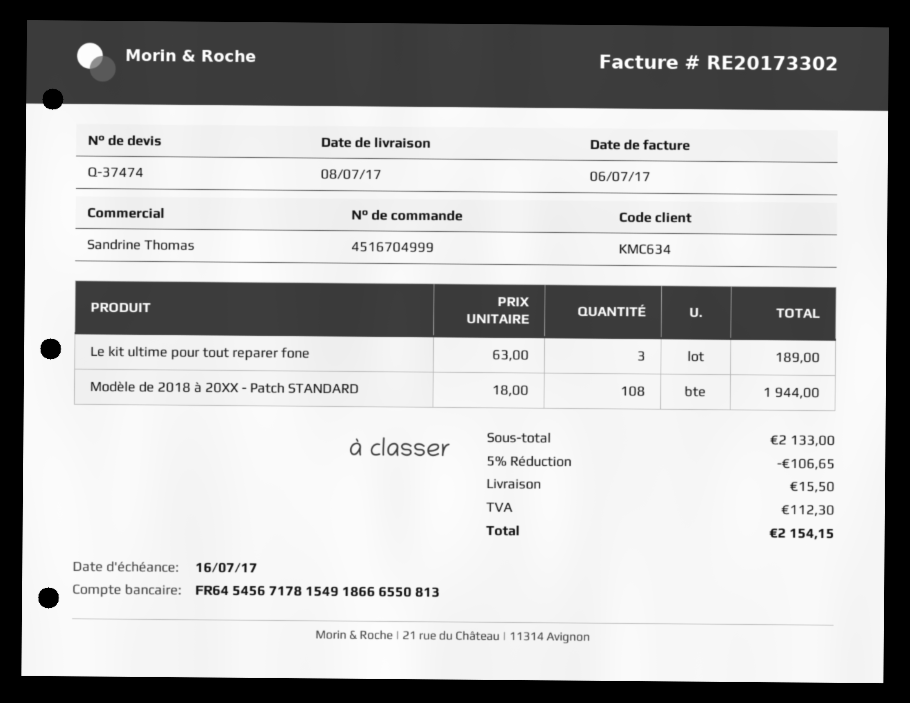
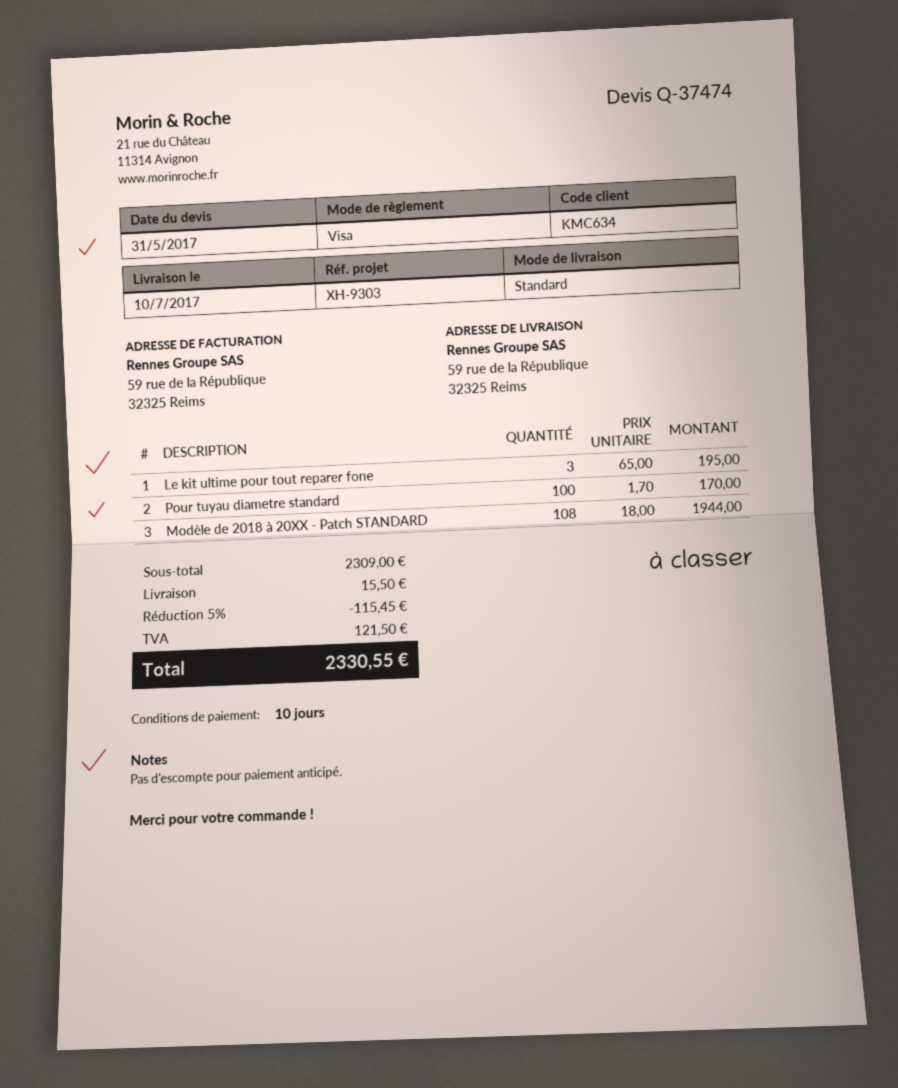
delivery date: 2017-07-08 -> 2017-07-10
Le kit ultime pour tout reparer fone: 3 x 63.00 = 189.00 -> 3 x 65.00 = 195.00
Pour tuyau diametre standard: none -> 100 x 1.70 = 170.00
subtotal: 2133.00 -> 2309.00
discount: 5% = 106.65 -> 5% = 115.45
tax: 112.30 -> 121.50
total: 2154.15 -> 2330.55

